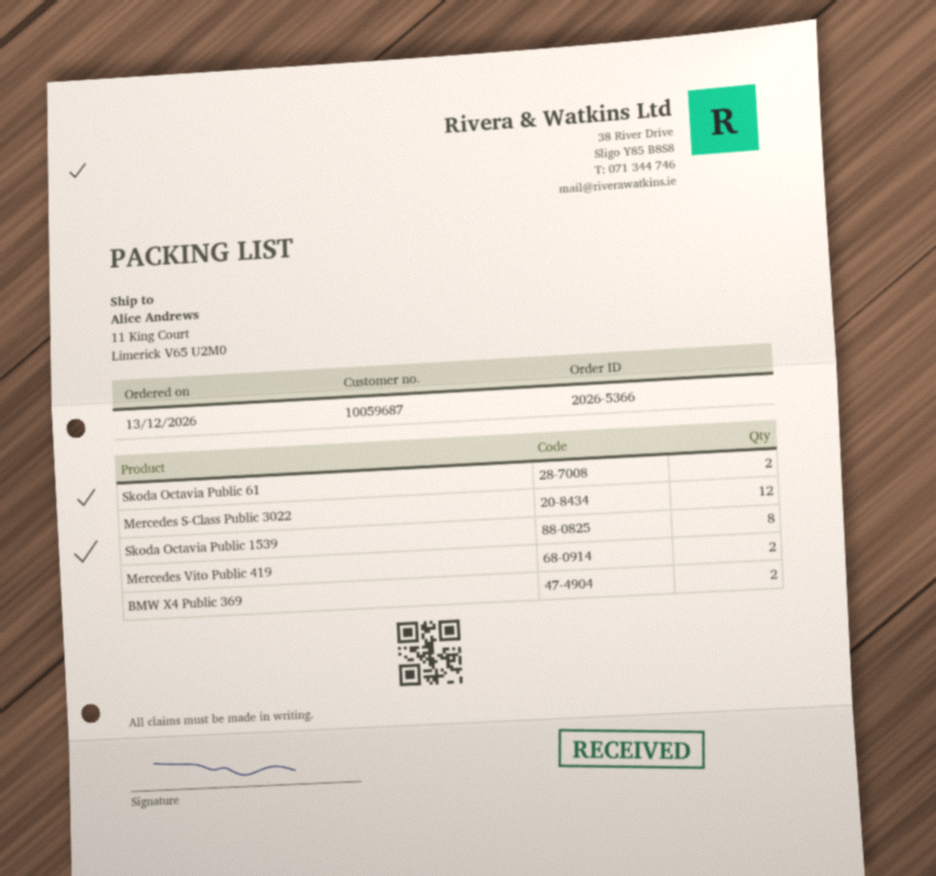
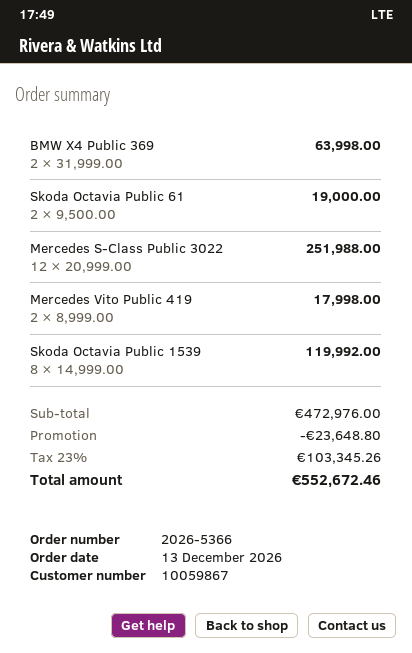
customer number: 10059687 -> 10059867

